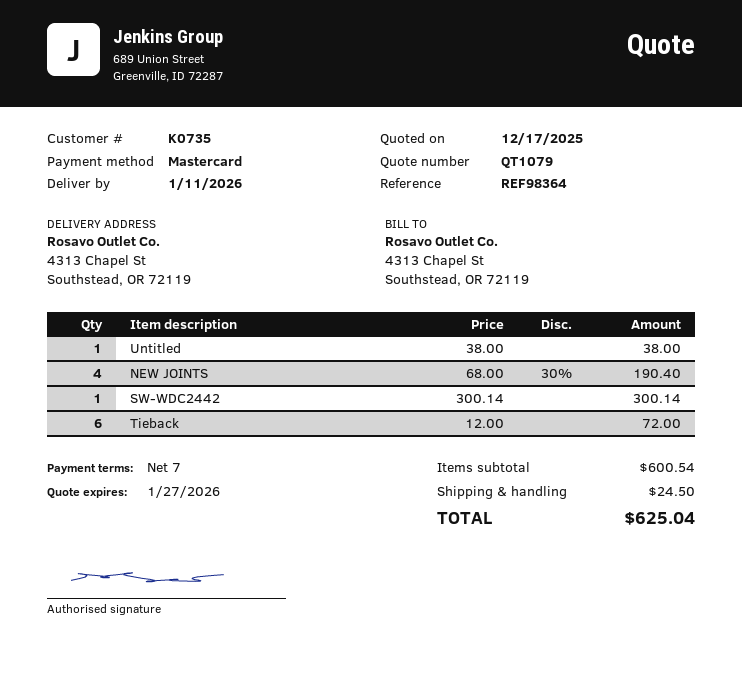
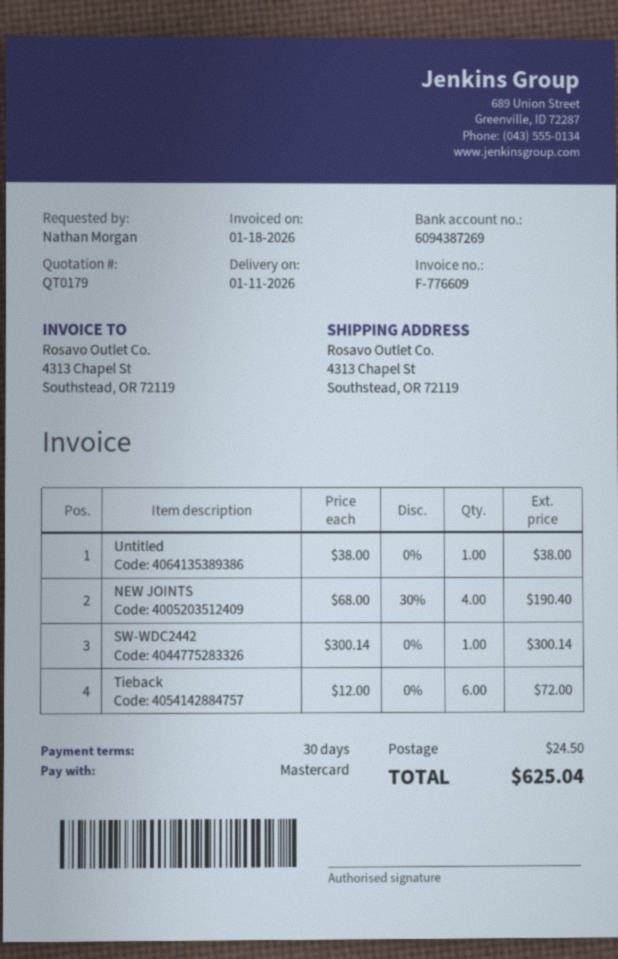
quote number: QT1079 -> QT0179
payment terms: 7 days -> 30 days

